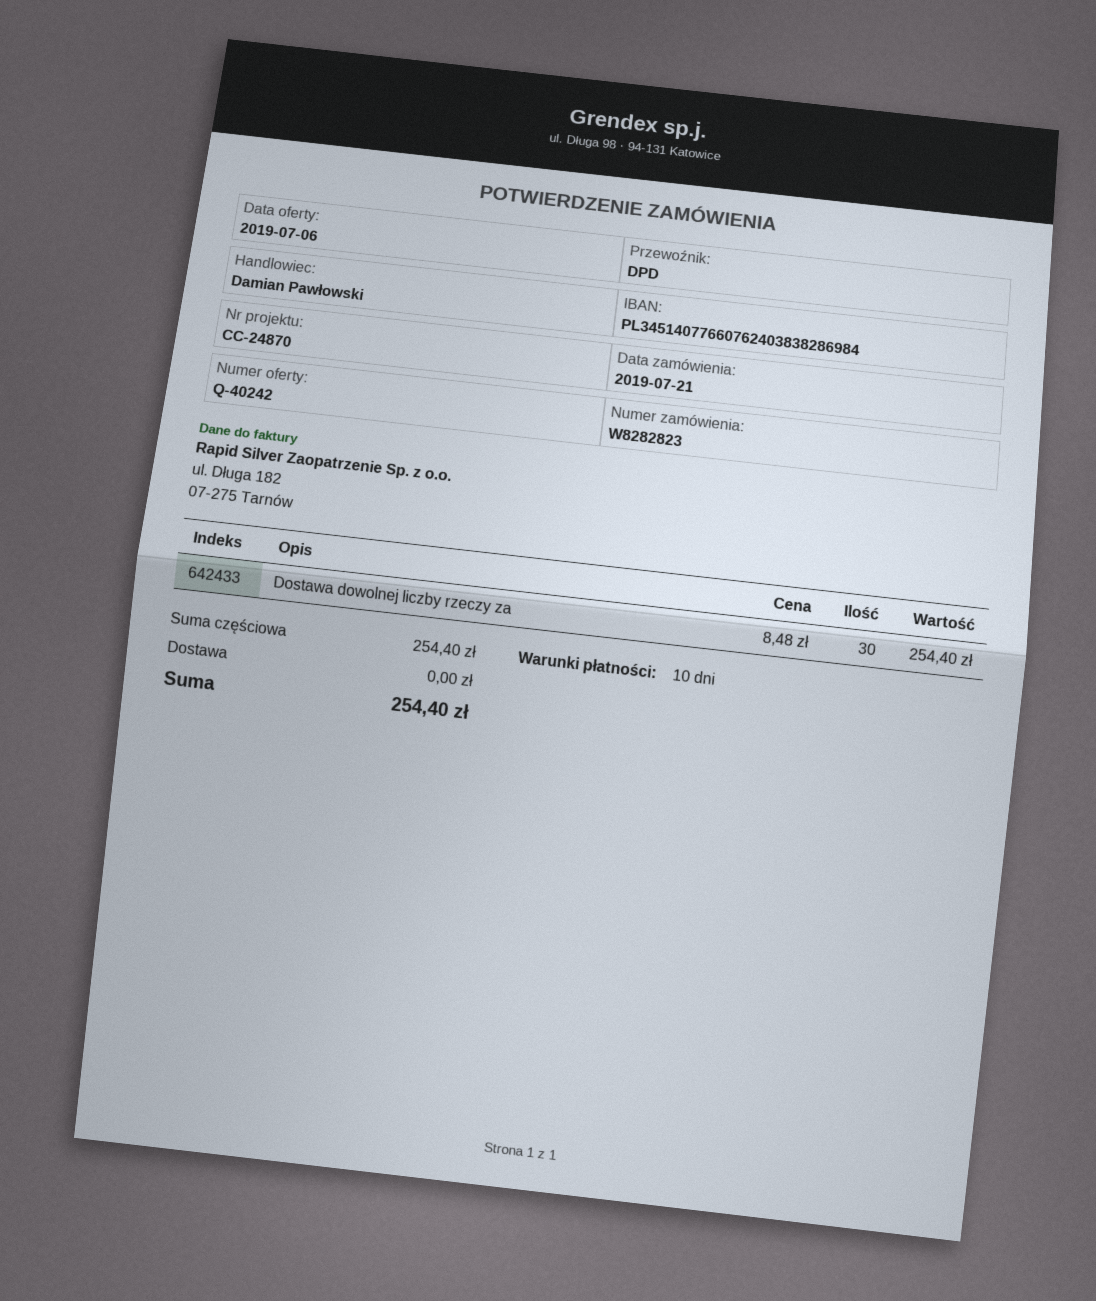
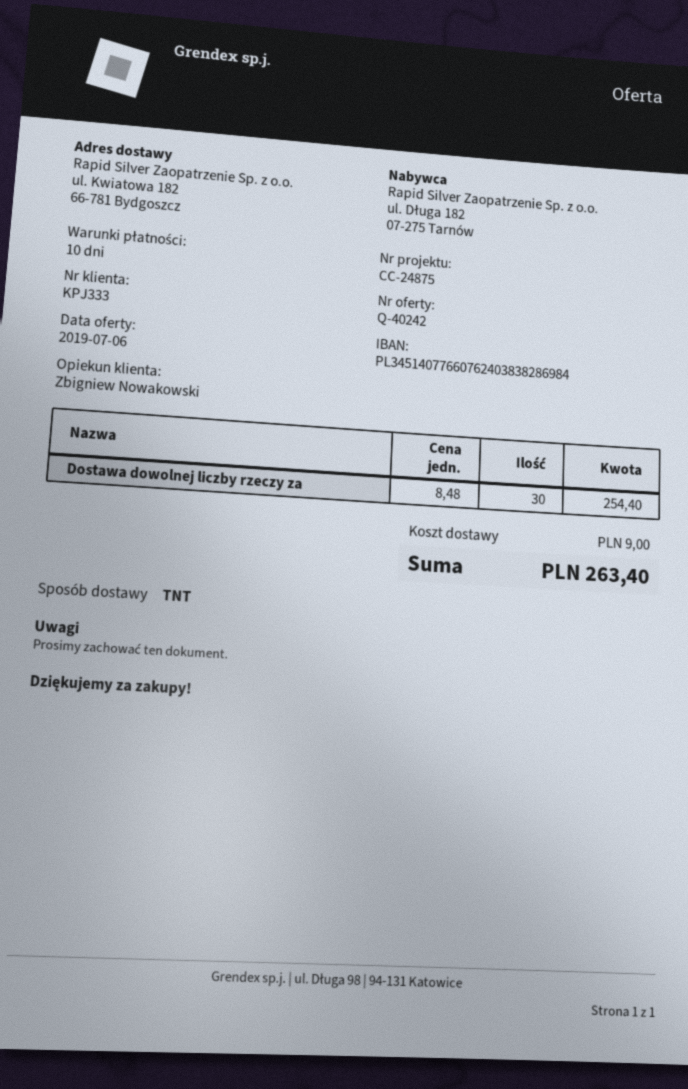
reference: CC-24870 -> CC-24875
sales rep: Damian Pawłowski -> Zbigniew Nowakowski
shipping method: DPD -> TNT
shipping: 0.00 -> 9.00
total: 254.40 -> 263.40

